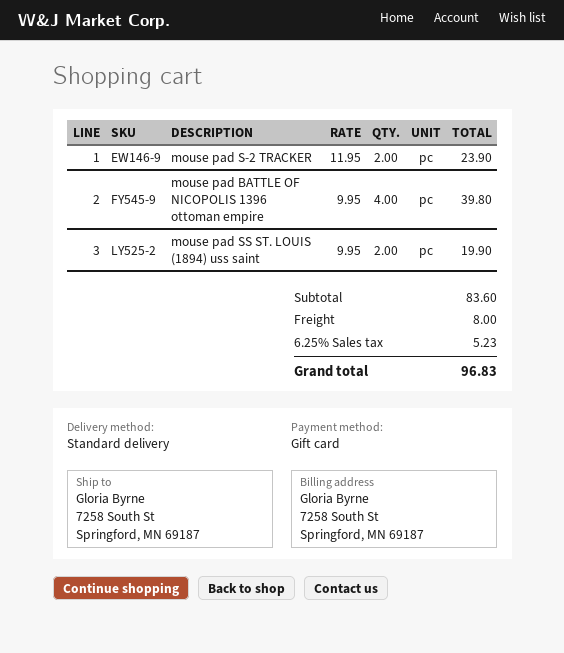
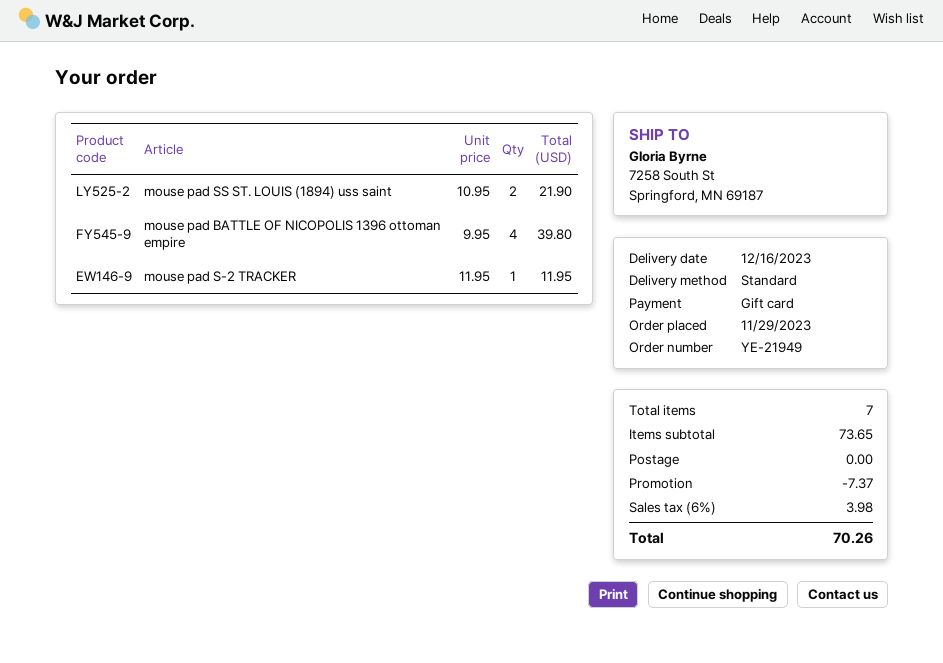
mouse pad S-2 TRACKER: 2 x 11.95 = 23.90 -> 1 x 11.95 = 11.95
mouse pad SS ST. LOUIS (1894) uss saint: 2 x 9.95 = 19.90 -> 2 x 10.95 = 21.90
subtotal: 83.60 -> 73.65
discount: none -> 7.37
shipping: 8.00 -> 0.00
tax: 6.25% = 5.23 -> 6% = 3.98
total: 96.83 -> 70.26

